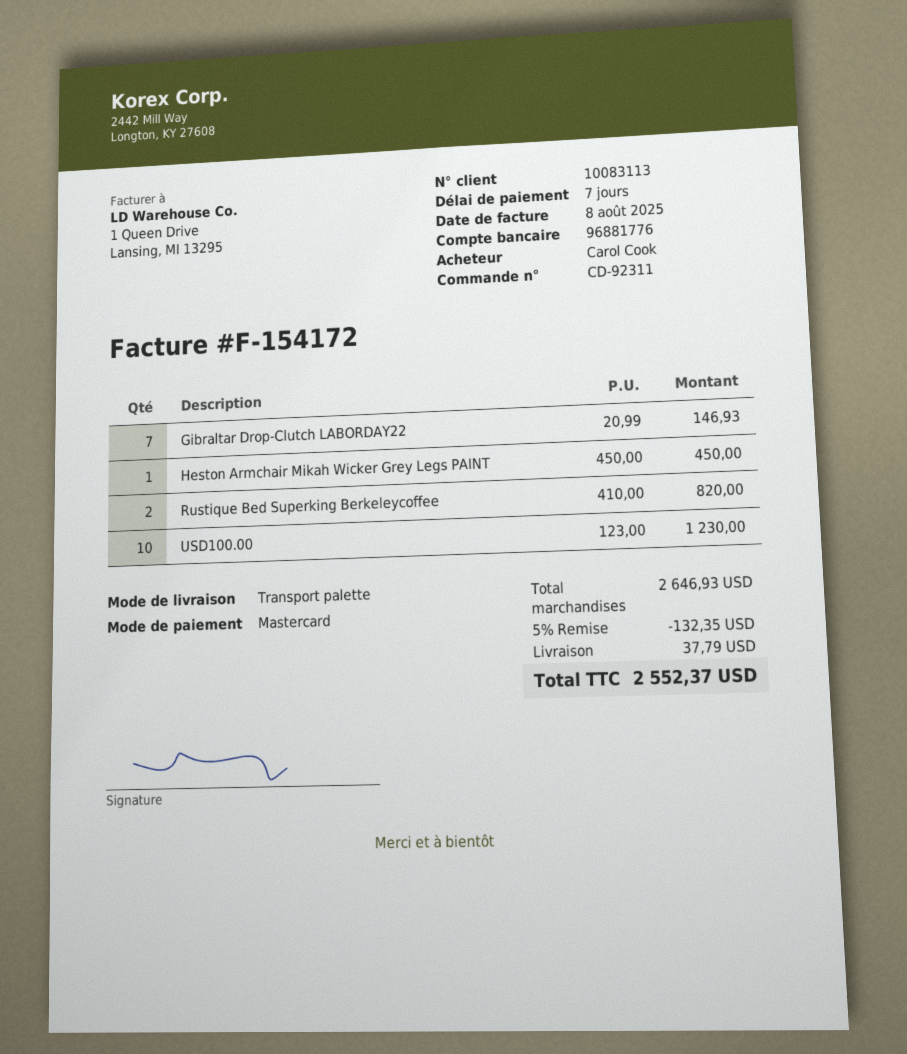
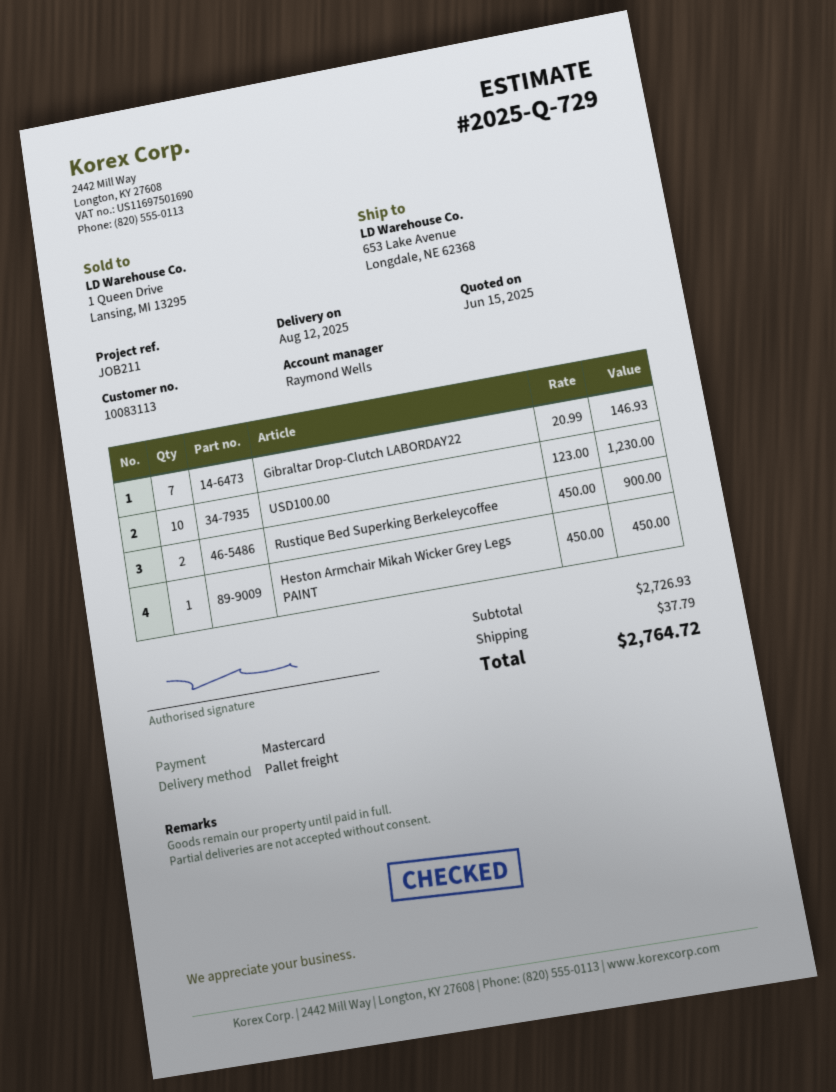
Rustique Bed Superking Berkeleycoffee: 2 x 410.00 = 820.00 -> 2 x 450.00 = 900.00
subtotal: 2646.93 -> 2726.93
discount: 5% = 132.35 -> none
total: 2552.37 -> 2764.72

